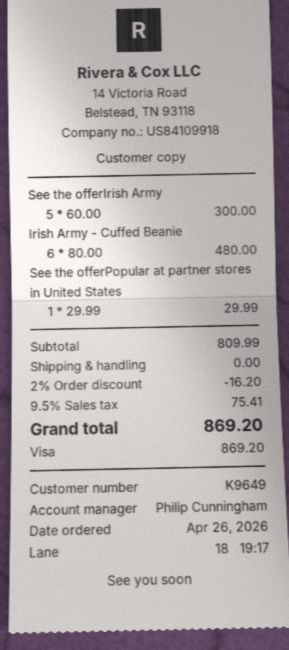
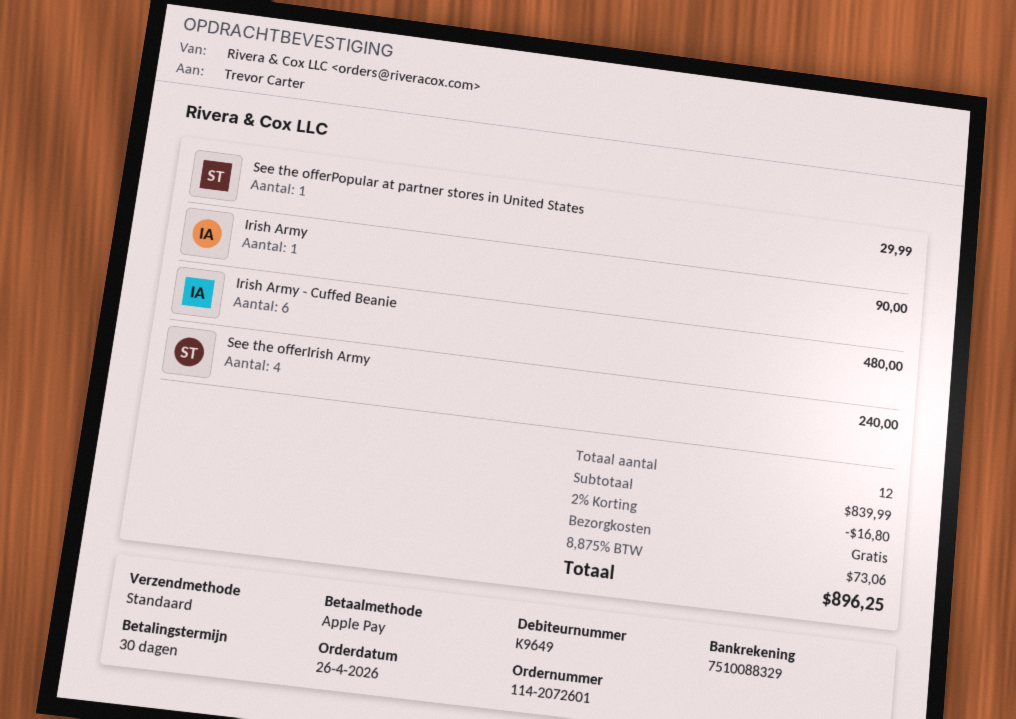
payment method: Visa -> Apple Pay
See the offerIrish Army: 5 for 300.00 -> 4 for 240.00
Irish Army: none -> 1 for 90.00
subtotal: 809.99 -> 839.99
discount: 2% = 16.20 -> 2% = 16.80
tax: 9.5% = 75.41 -> 8.875% = 73.06
total: 869.20 -> 896.25

